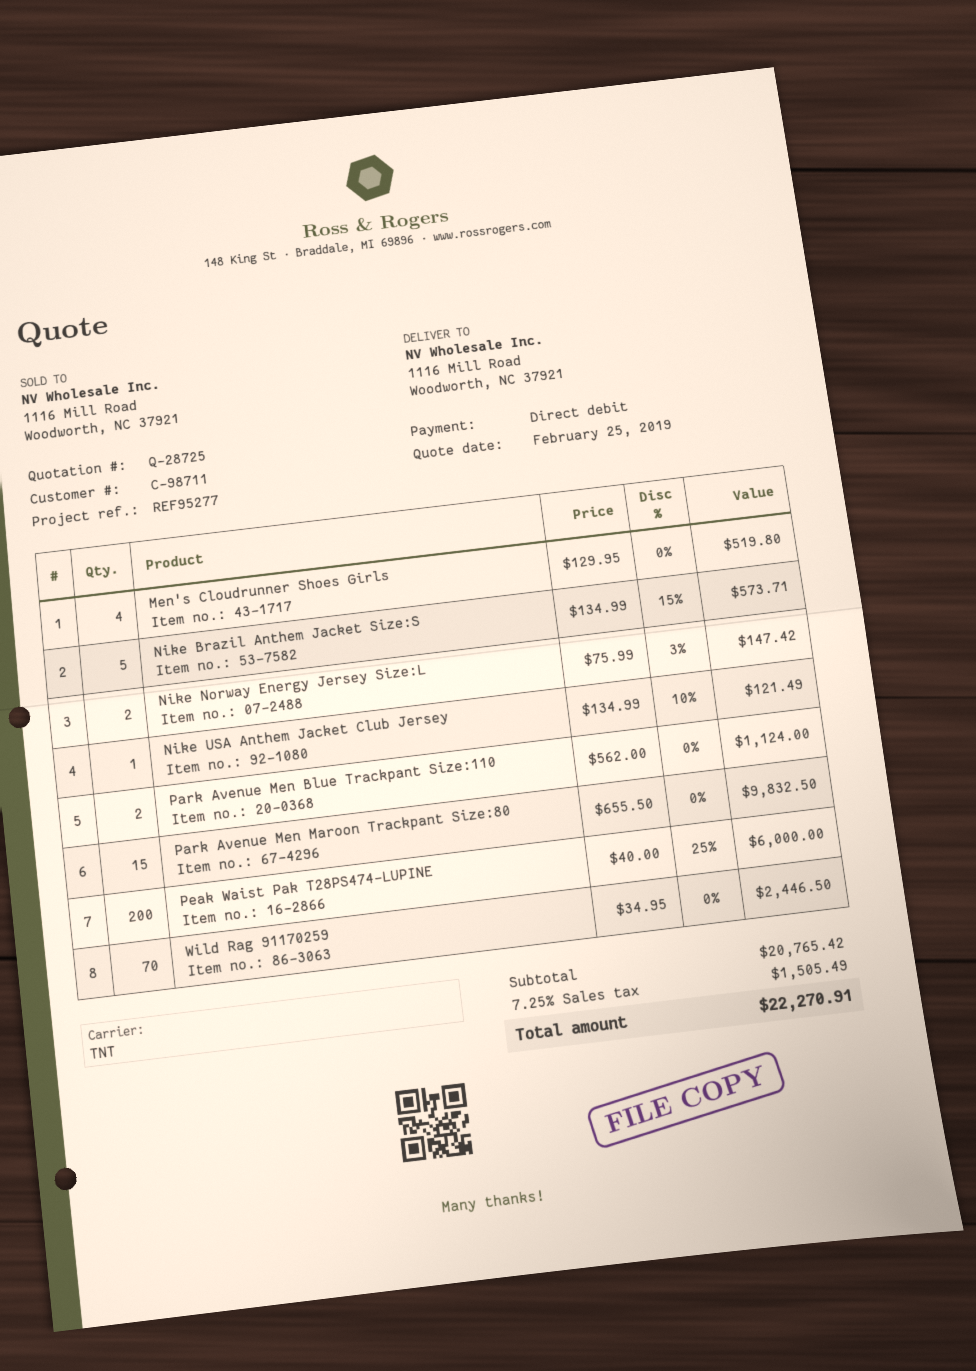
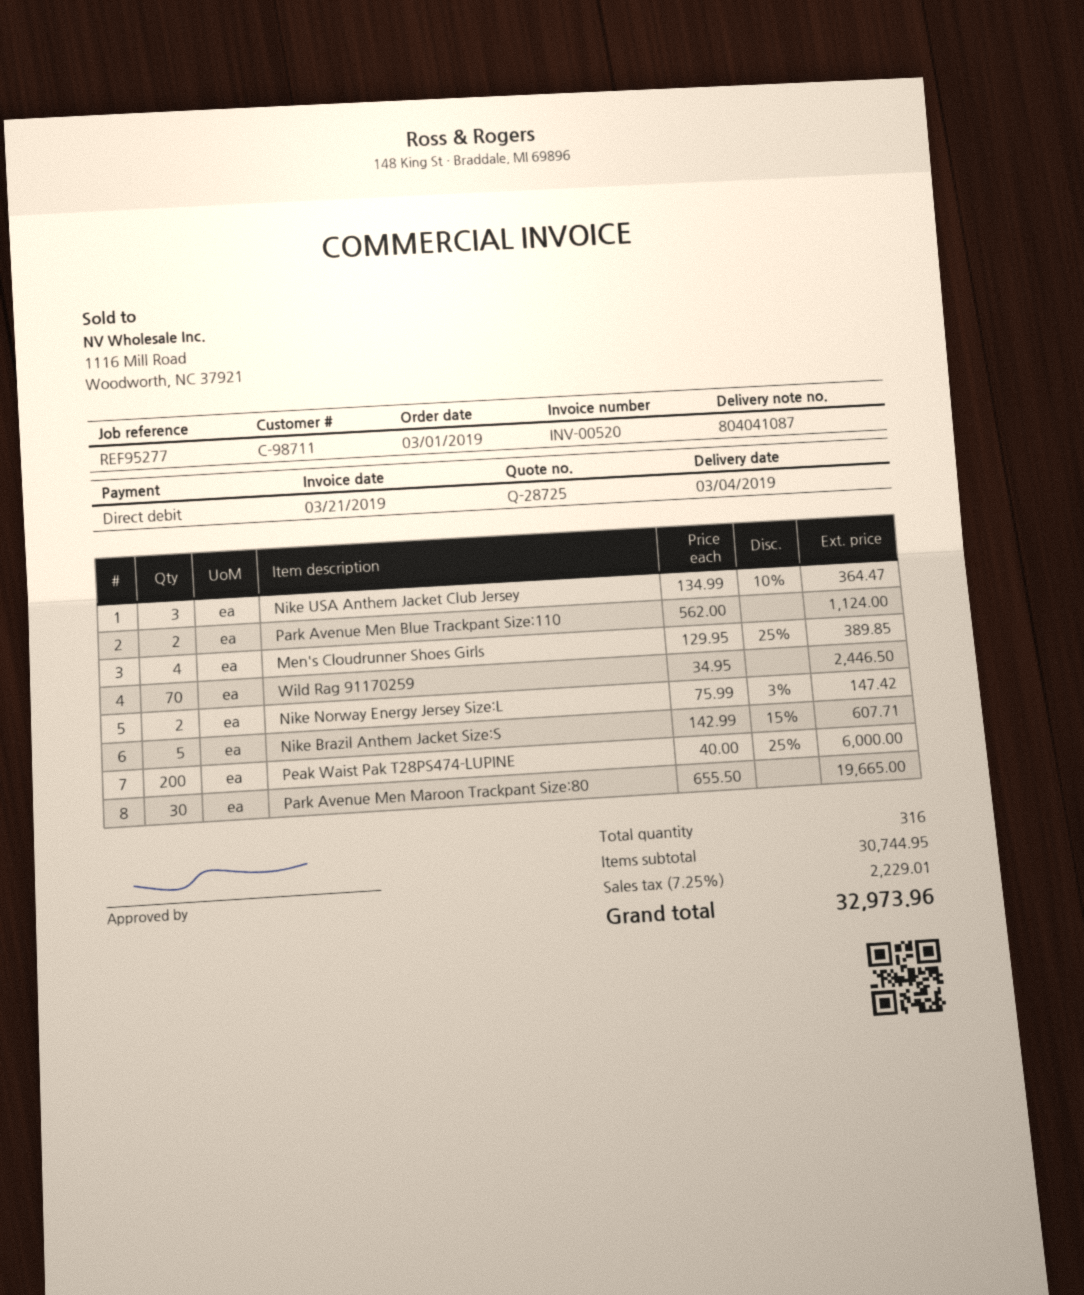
Men's Cloudrunner Shoes Girls: 4 x 129.95 = 519.80 -> 4 x 129.95 - 25% = 389.85
Nike Brazil Anthem Jacket Size:S: 5 x 134.99 - 15% = 573.71 -> 5 x 142.99 - 15% = 607.71
Nike USA Anthem Jacket Club Jersey: 1 x 134.99 - 10% = 121.49 -> 3 x 134.99 - 10% = 364.47
Park Avenue Men Maroon Trackpant Size:80: 15 x 655.50 = 9832.50 -> 30 x 655.50 = 19665.00
subtotal: 20765.42 -> 30744.95
tax: 7.25% = 1505.49 -> 7.25% = 2229.01
total: 22270.91 -> 32973.96

